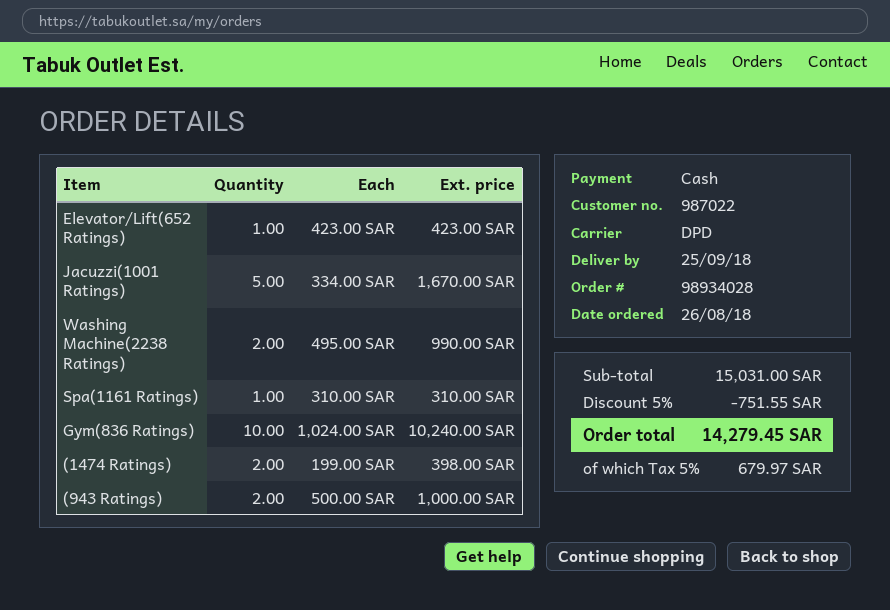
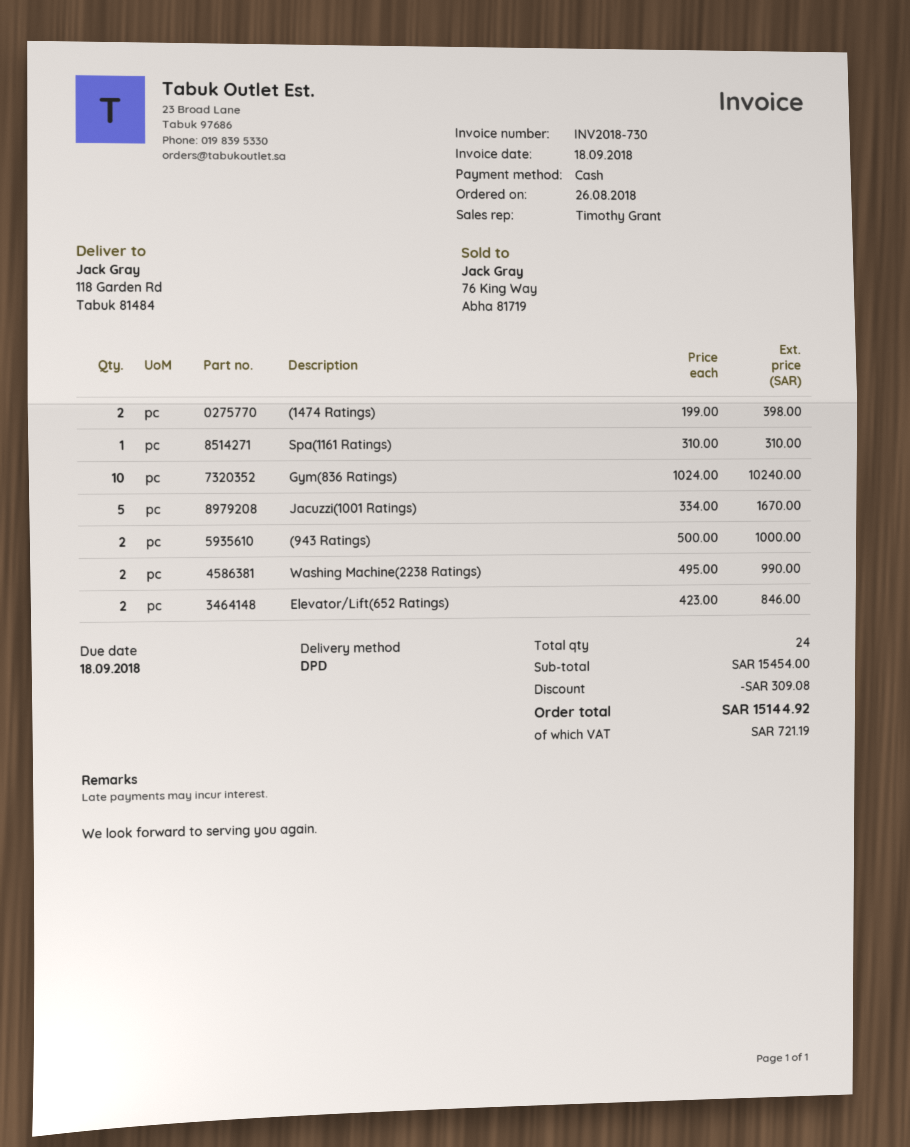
Elevator/Lift(652 Ratings): 1 x 423.00 = 423.00 -> 2 x 423.00 = 846.00
subtotal: 15031.00 -> 15454.00
discount: 751.55 -> 309.08
tax: 679.97 -> 721.19
total: 14279.45 -> 15144.92

